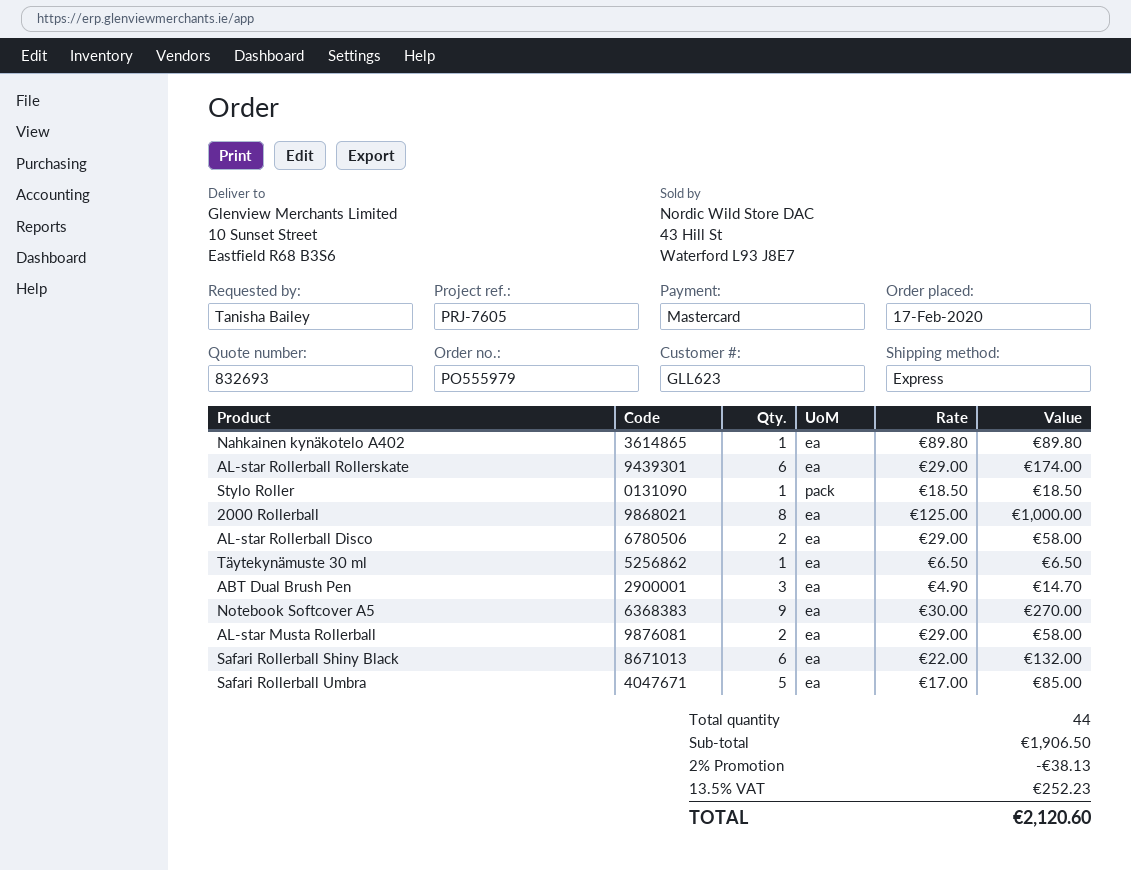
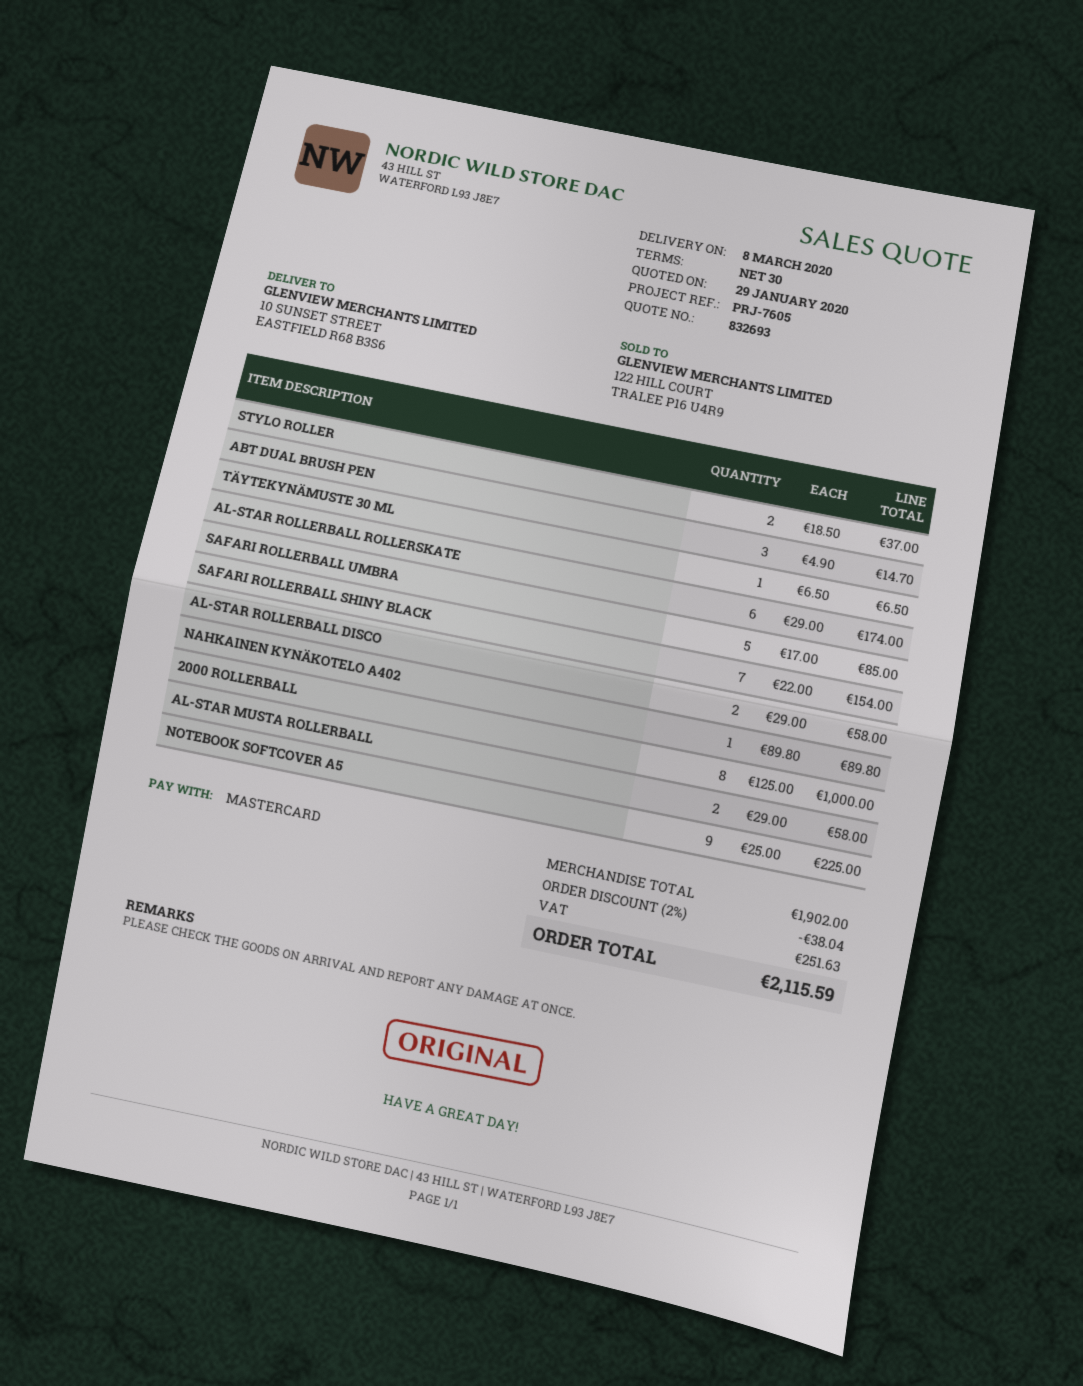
Stylo Roller: 1 x 18.50 = 18.50 -> 2 x 18.50 = 37.00
Notebook Softcover A5: 9 x 30.00 = 270.00 -> 9 x 25.00 = 225.00
Safari Rollerball Shiny Black: 6 x 22.00 = 132.00 -> 7 x 22.00 = 154.00
subtotal: 1906.50 -> 1902.00
discount: 2% = 38.13 -> 2% = 38.04
tax: 252.23 -> 251.63
total: 2120.60 -> 2115.59

